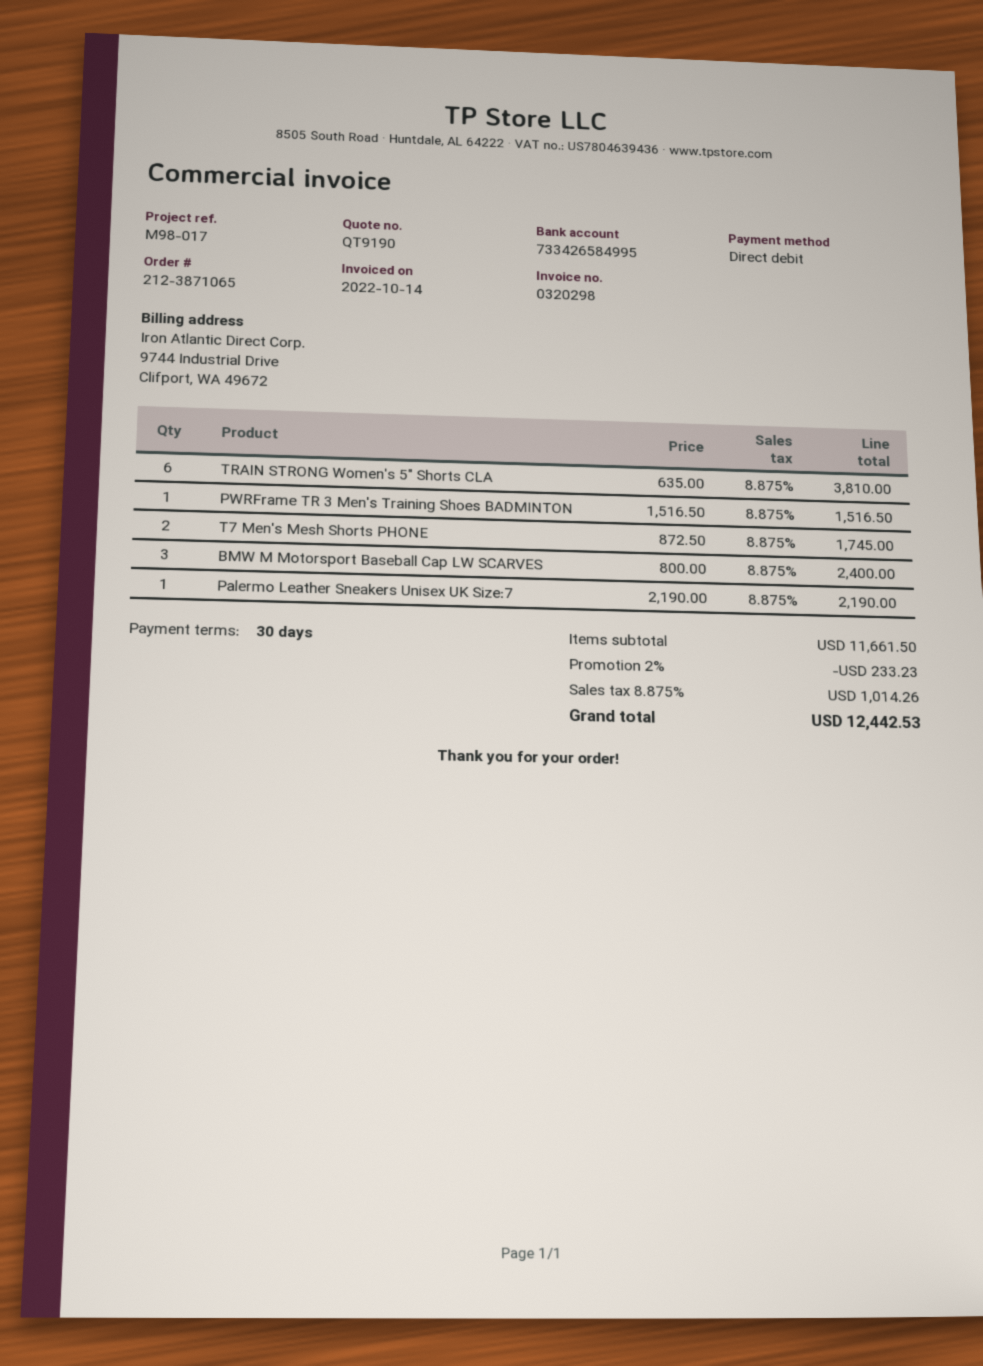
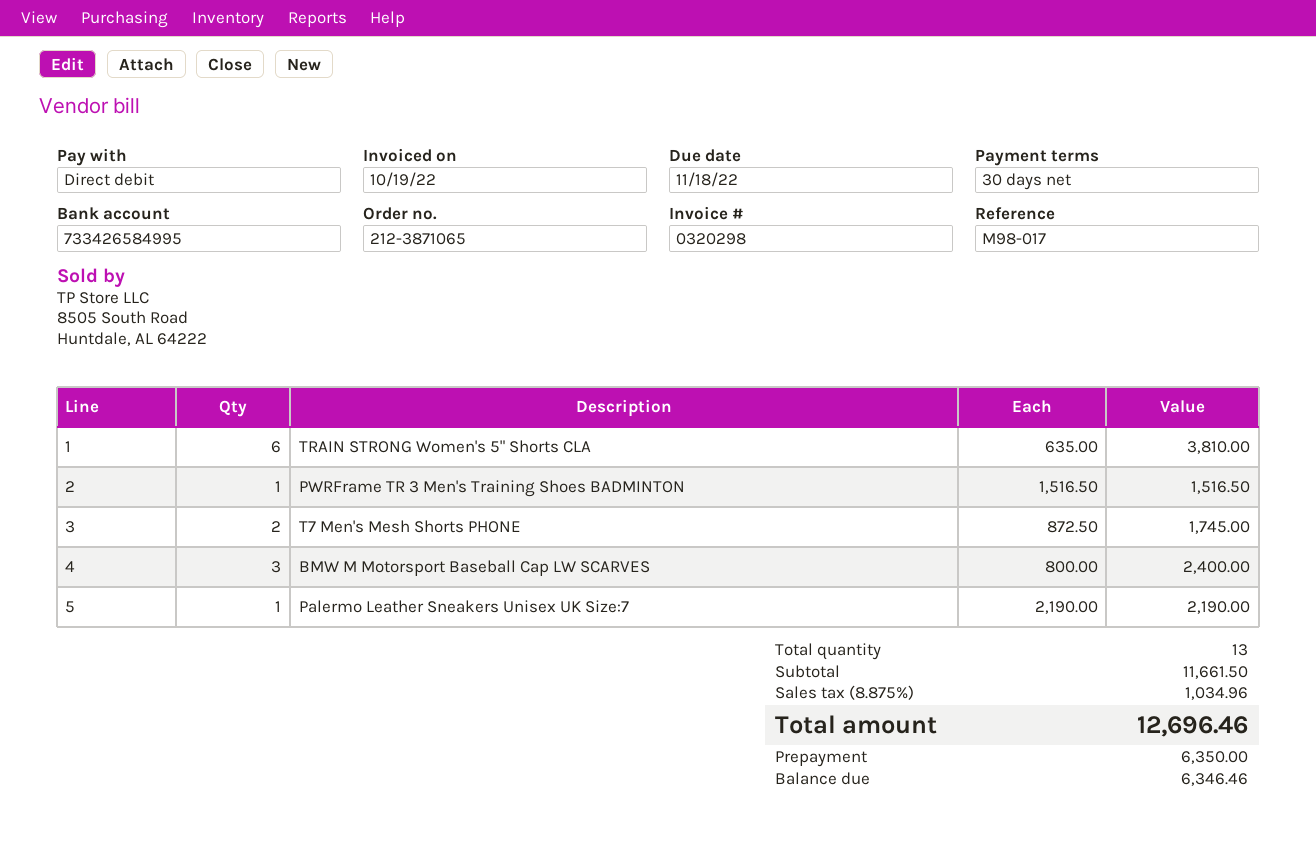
invoice date: 2022-10-14 -> 2022-10-19
discount: 2% = 233.23 -> none
tax: 8.875% = 1014.26 -> 8.875% = 1034.96
total: 12442.53 -> 12696.46

